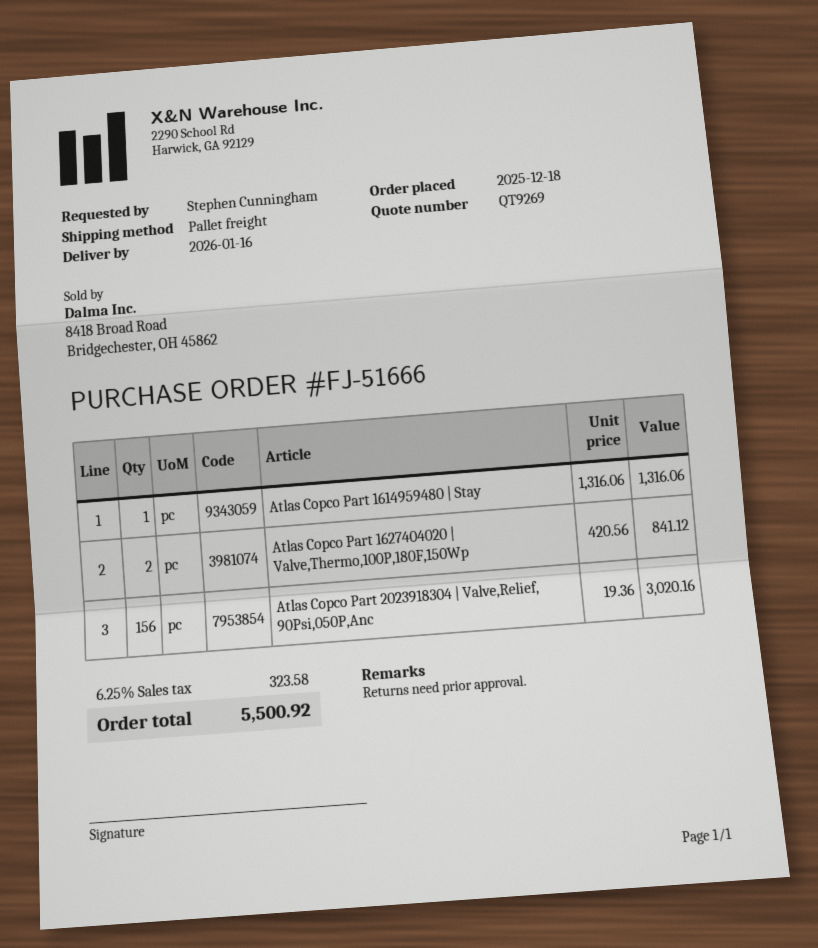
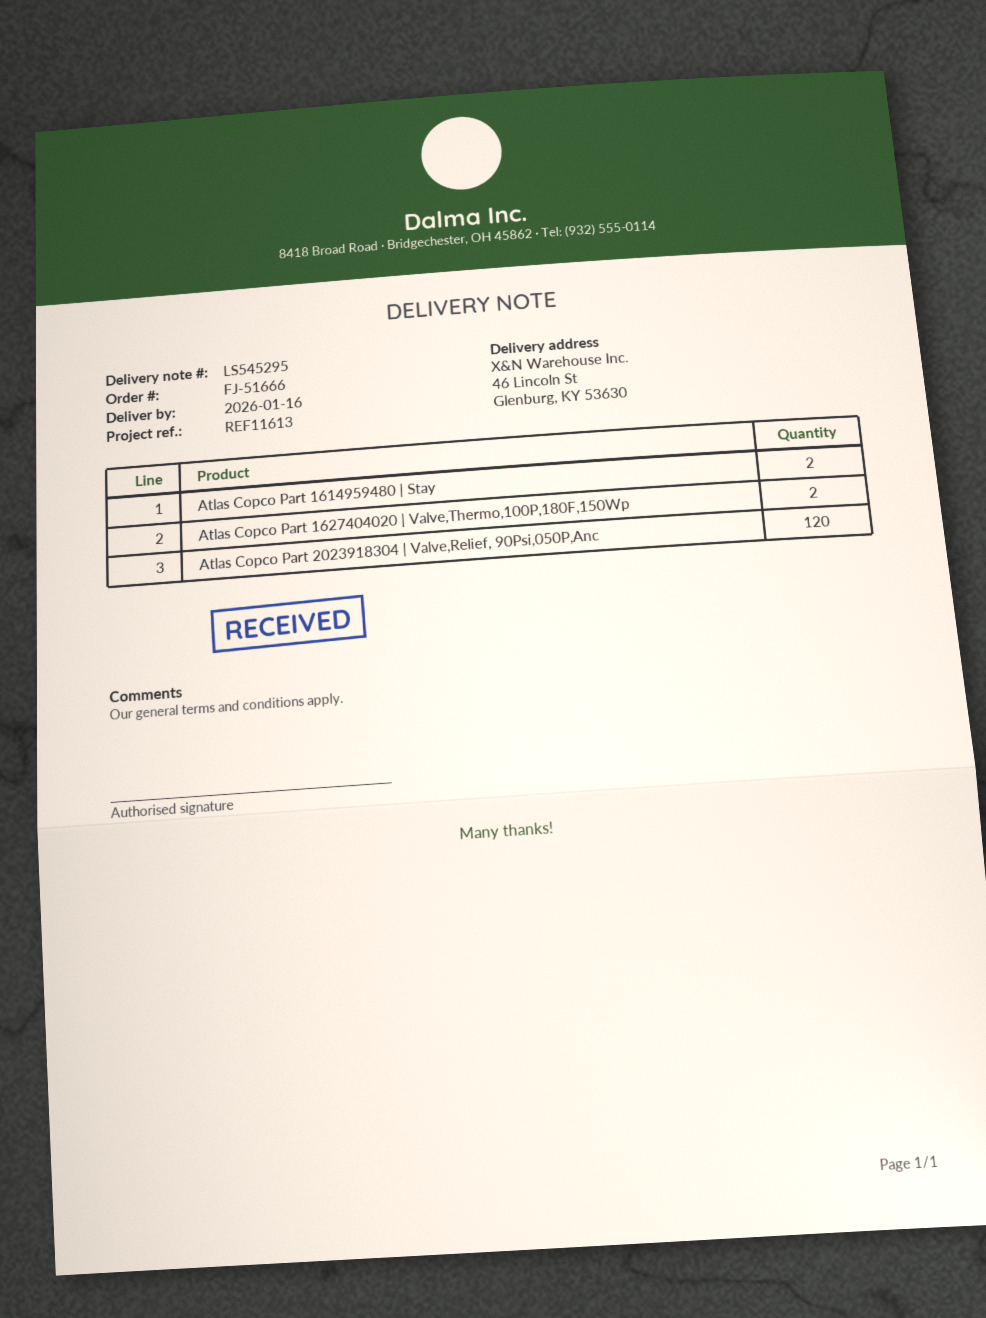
Atlas Copco Part 1614959480 | Stay: 1 -> 2
Atlas Copco Part 2023918304 | Valve,Relief, 90Psi,050P,Anc: 156 -> 120

